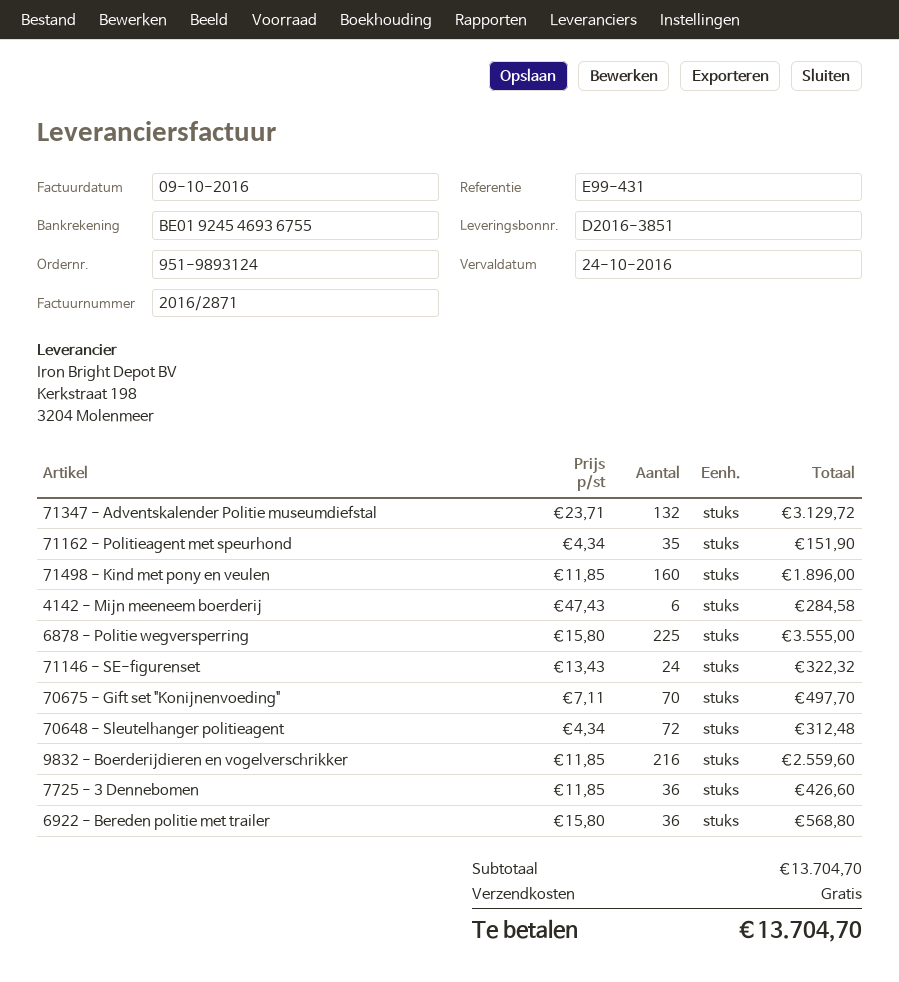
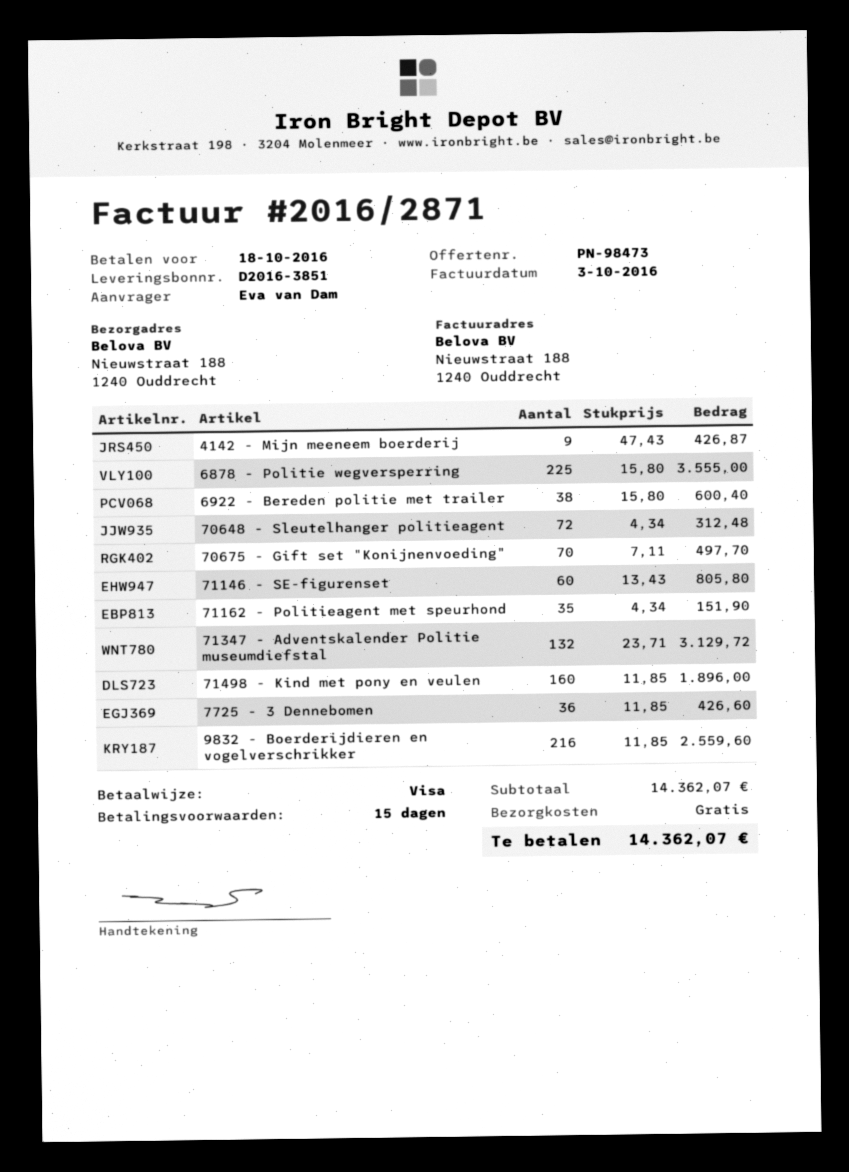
invoice date: 2016-10-09 -> 2016-10-03
due date: 2016-10-24 -> 2016-10-18
4142 - Mijn meeneem boerderij: 6 x 47.43 = 284.58 -> 9 x 47.43 = 426.87
71146 - SE-figurenset: 24 x 13.43 = 322.32 -> 60 x 13.43 = 805.80
6922 - Bereden politie met trailer: 36 x 15.80 = 568.80 -> 38 x 15.80 = 600.40
subtotal: 13704.70 -> 14362.07
total: 13704.70 -> 14362.07

